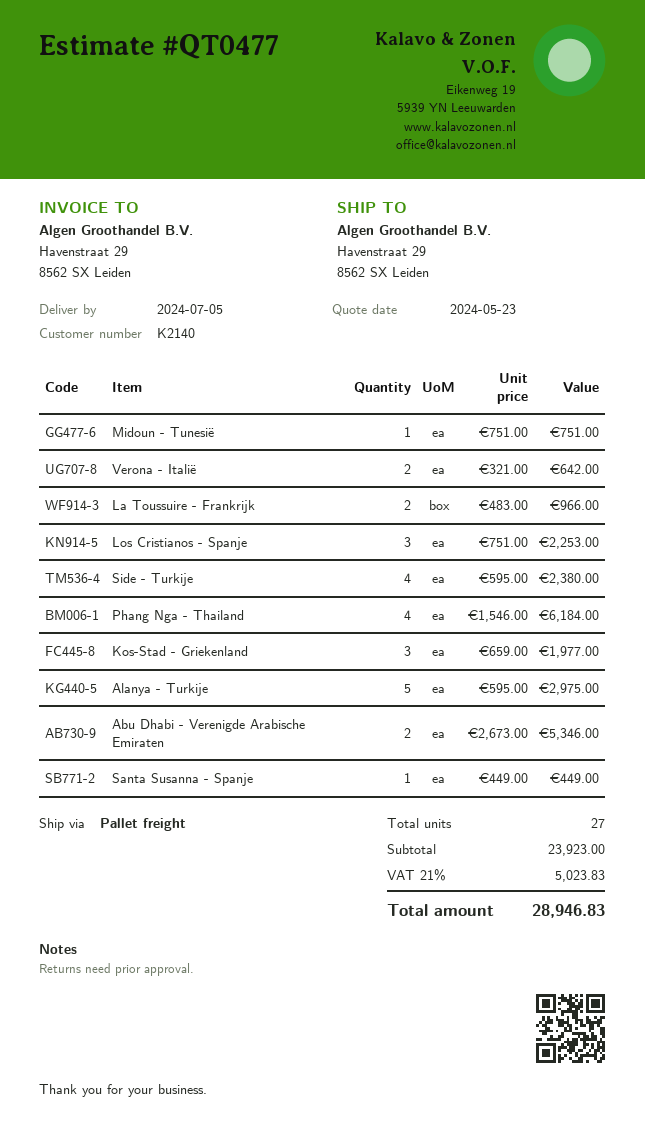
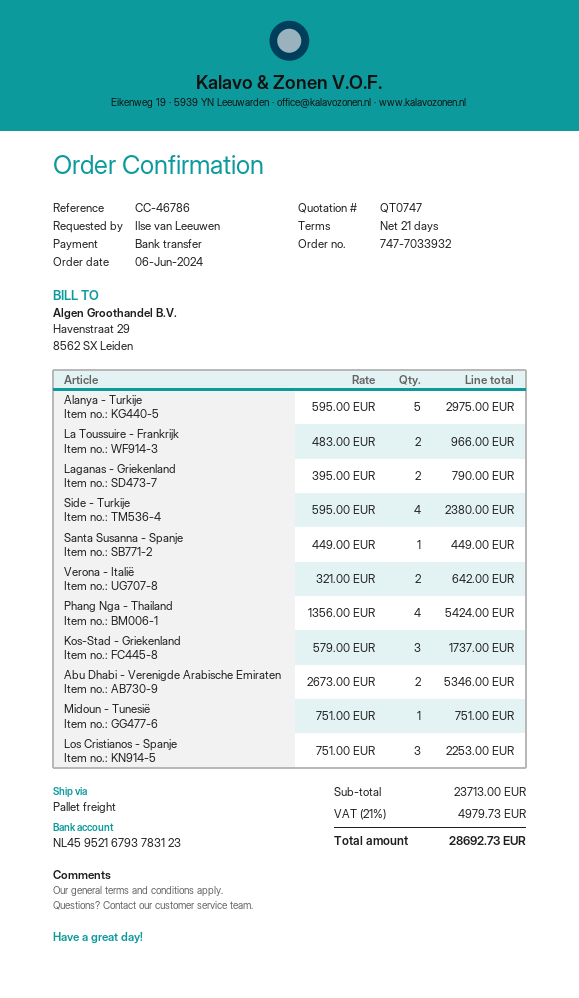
quote number: QT0477 -> QT0747
Phang Nga - Thailand: 4 x 1546.00 = 6184.00 -> 4 x 1356.00 = 5424.00
Kos-Stad - Griekenland: 3 x 659.00 = 1977.00 -> 3 x 579.00 = 1737.00
Laganas - Griekenland: none -> 2 x 395.00 = 790.00
subtotal: 23923.00 -> 23713.00
tax: 21% = 5023.83 -> 21% = 4979.73
total: 28946.83 -> 28692.73

